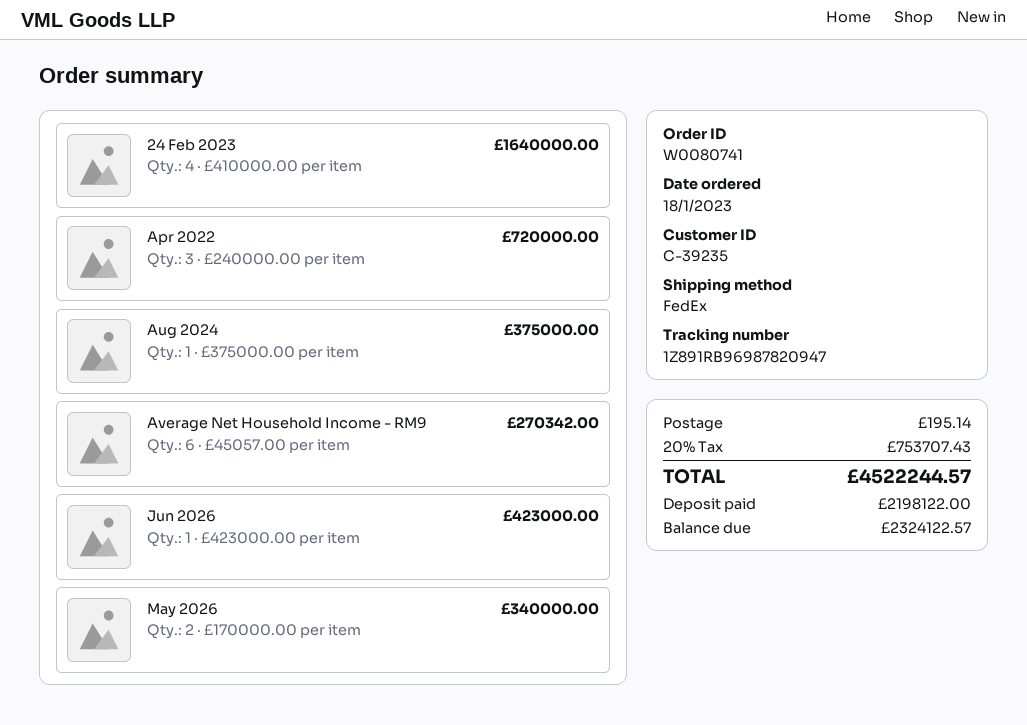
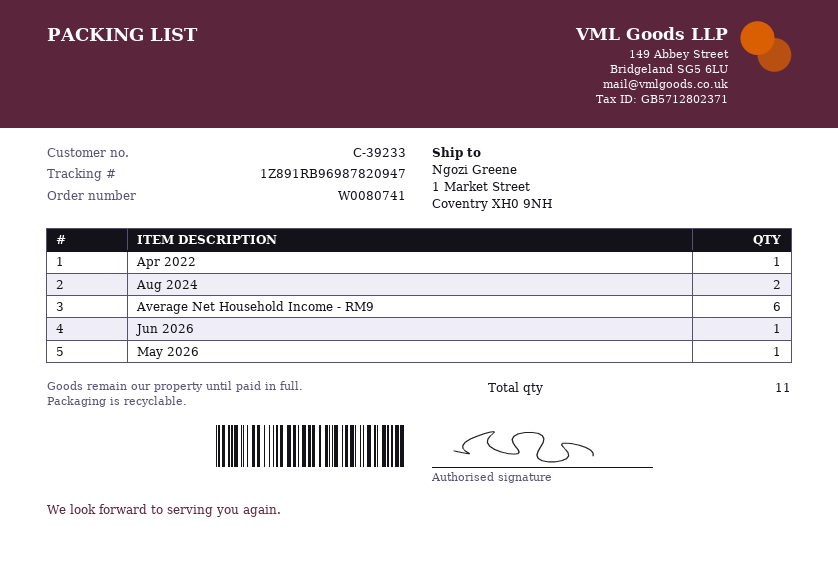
customer number: C-39235 -> C-39233
24 Feb 2023: 4 -> none
Apr 2022: 3 -> 1
Aug 2024: 1 -> 2
May 2026: 2 -> 1

